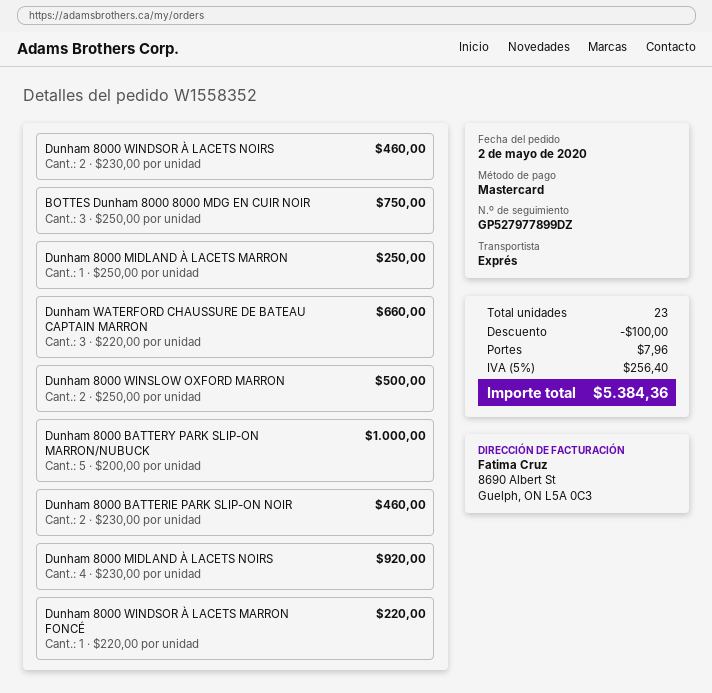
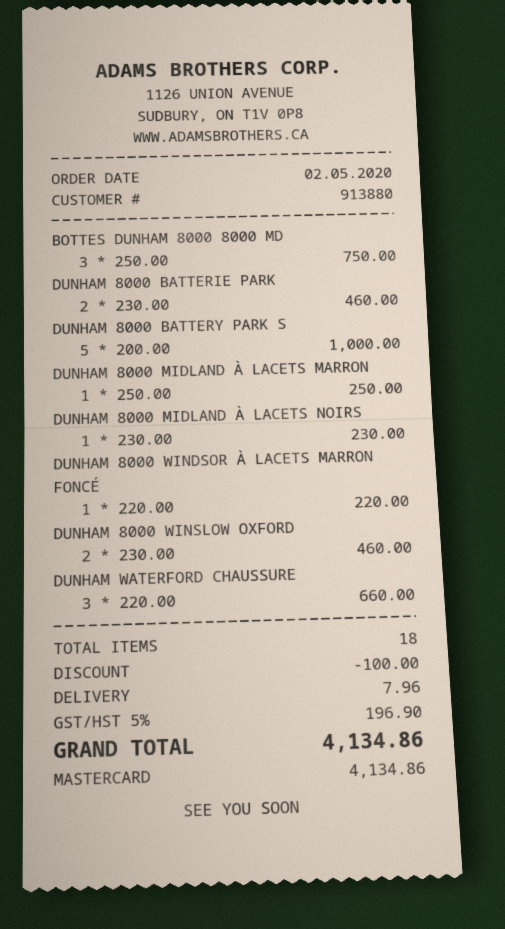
Dunham 8000 WINDSOR À LACETS NOIRS: 2 x 230.00 = 460.00 -> none
Dunham 8000 WINSLOW OXFORD MARRON: 2 x 250.00 = 500.00 -> 2 x 230.00 = 460.00
Dunham 8000 MIDLAND À LACETS NOIRS: 4 x 230.00 = 920.00 -> 1 x 230.00 = 230.00
total quantity: 23 -> 18
tax: 5% = 256.40 -> 5% = 196.90
total: 5384.36 -> 4134.86

